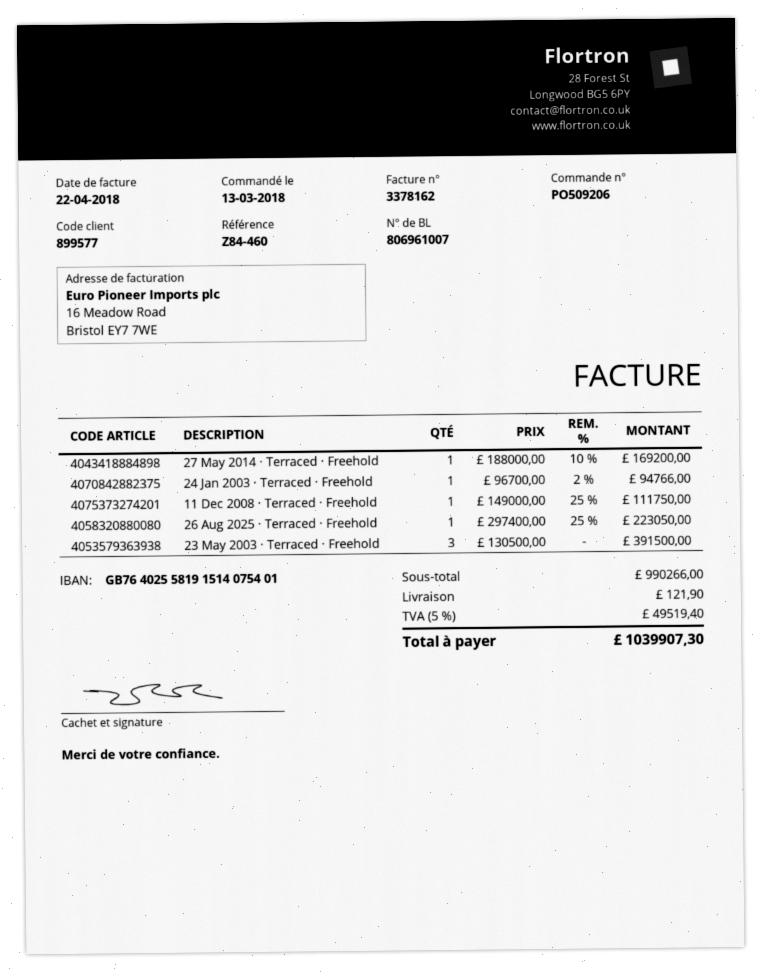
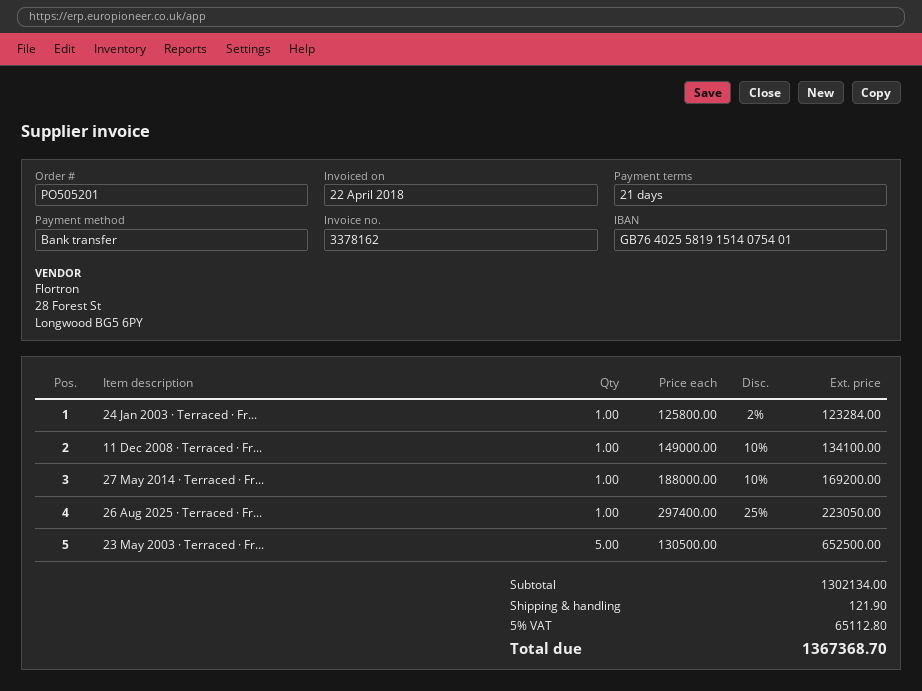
order number: PO509206 -> PO505201
24 Jan 2003 · Terraced · Freehold: 1 x 96700.00 - 2% = 94766.00 -> 1 x 125800.00 - 2% = 123284.00
11 Dec 2008 · Terraced · Freehold: 1 x 149000.00 - 25% = 111750.00 -> 1 x 149000.00 - 10% = 134100.00
23 May 2003 · Terraced · Freehold: 3 x 130500.00 = 391500.00 -> 5 x 130500.00 = 652500.00
subtotal: 990266.00 -> 1302134.00
tax: 5% = 49519.40 -> 5% = 65112.80
total: 1039907.30 -> 1367368.70

